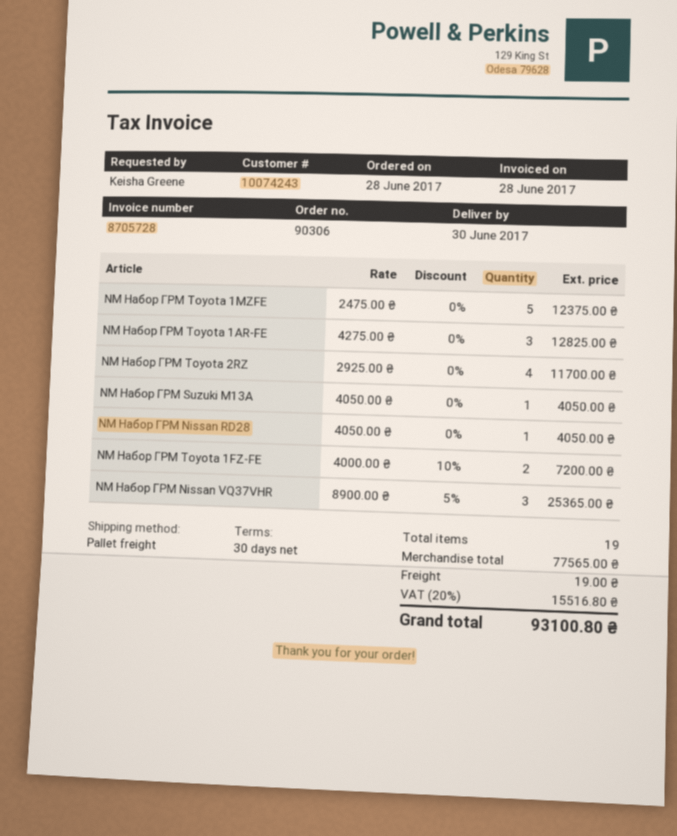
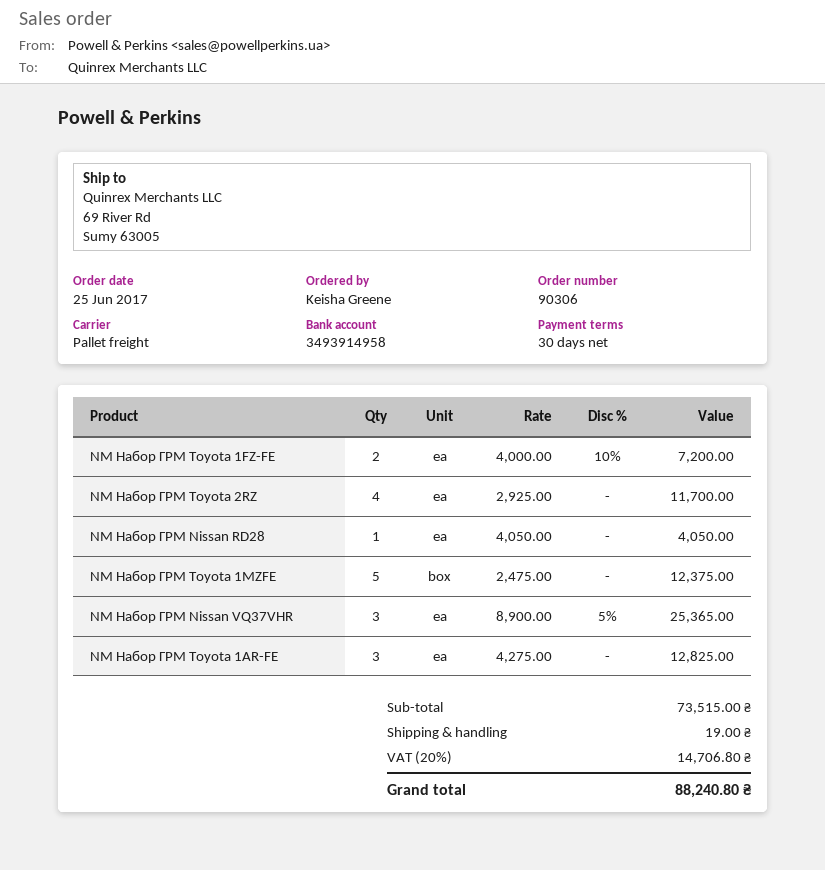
order date: 2017-06-28 -> 2017-06-25
NM Набор ГРМ Suzuki M13A: 1 x 4050.00 = 4050.00 -> none
subtotal: 77565.00 -> 73515.00
tax: 20% = 15516.80 -> 20% = 14706.80
total: 93100.80 -> 88240.80

